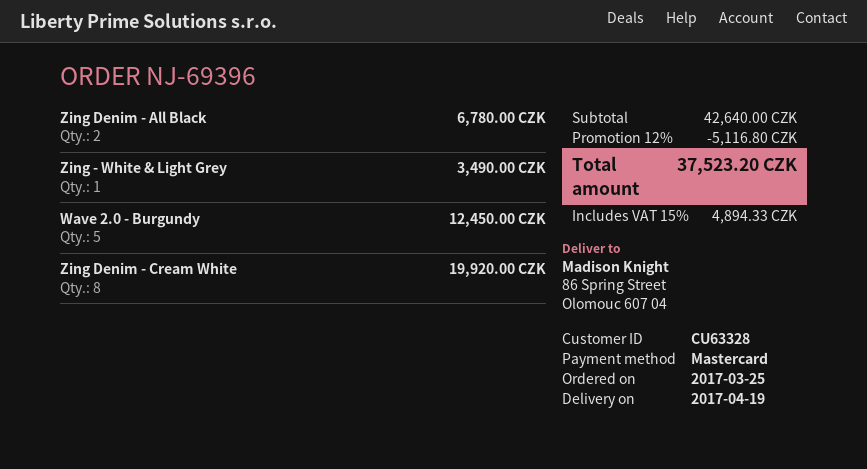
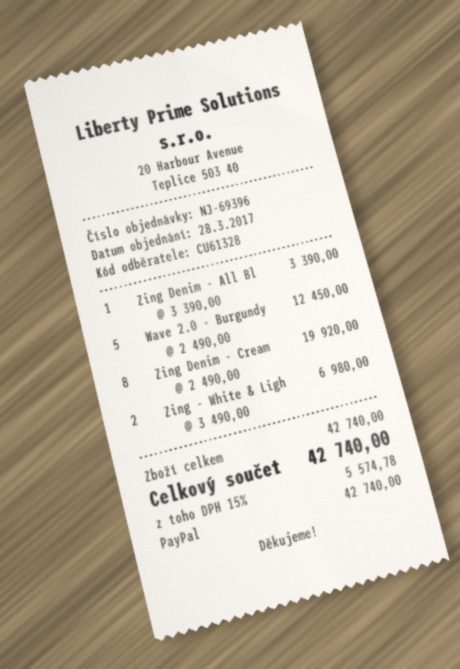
order date: 2017-03-25 -> 2017-03-28
customer number: CU63328 -> CU61328
payment method: Mastercard -> PayPal
Zing Denim - All Black: 2 for 6780.00 -> 1 for 3390.00
Zing - White & Light Grey: 1 for 3490.00 -> 2 for 6980.00
subtotal: 42640.00 -> 42740.00
discount: 12% = 5116.80 -> none
tax: 15% = 4894.33 -> 15% = 5574.78
total: 37523.20 -> 42740.00

